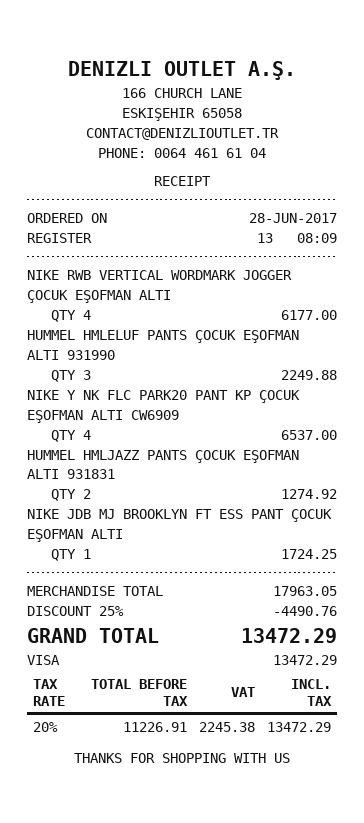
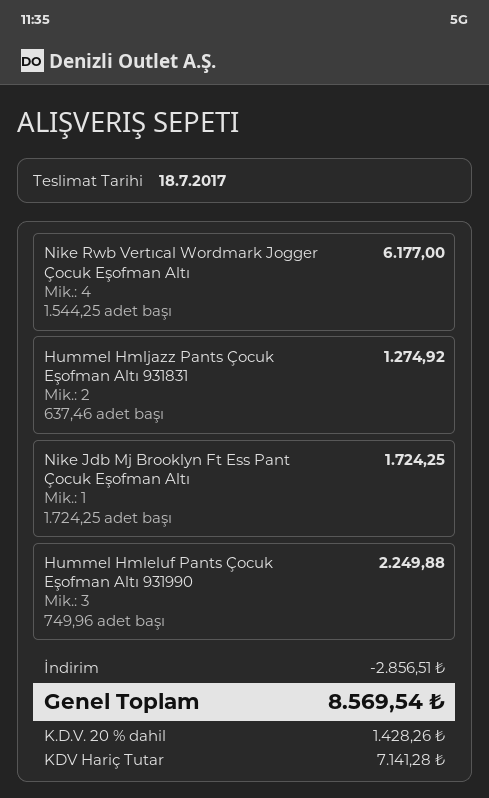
NIKE Y NK FLC PARK20 PANT KP ÇOCUK EŞOFMAN ALTI CW6909: 4 for 6537.00 -> none
discount: 4490.76 -> 2856.51
net: 11226.91 -> 7141.28
tax: 20% = 2245.38 -> 20% = 1428.26
total: 13472.29 -> 8569.54

